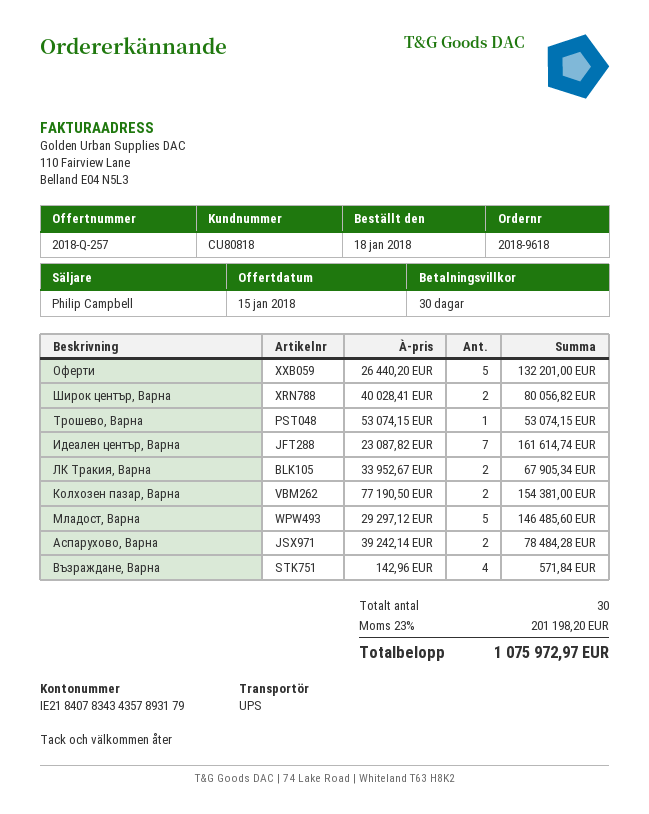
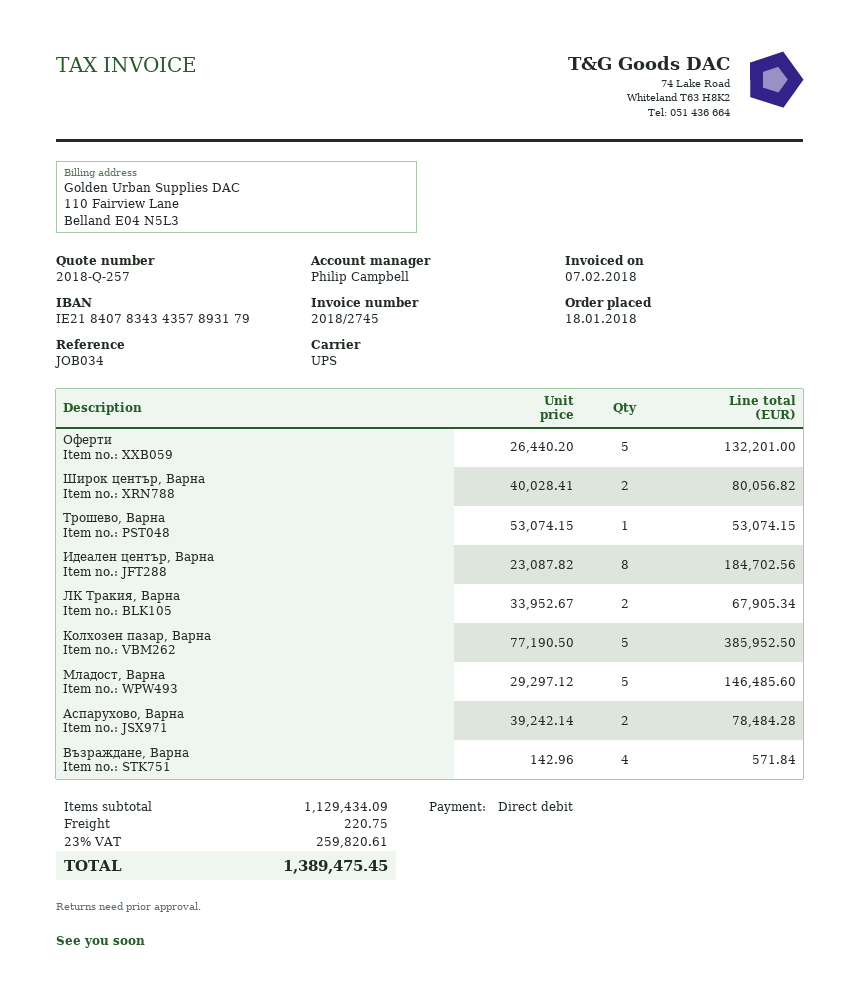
Идеален център, Варна: 7 x 23087.82 = 161614.74 -> 8 x 23087.82 = 184702.56
Колхозен пазар, Варна: 2 x 77190.50 = 154381.00 -> 5 x 77190.50 = 385952.50
shipping: none -> 220.75
tax: 23% = 201198.20 -> 23% = 259820.61
total: 1075972.97 -> 1389475.45

